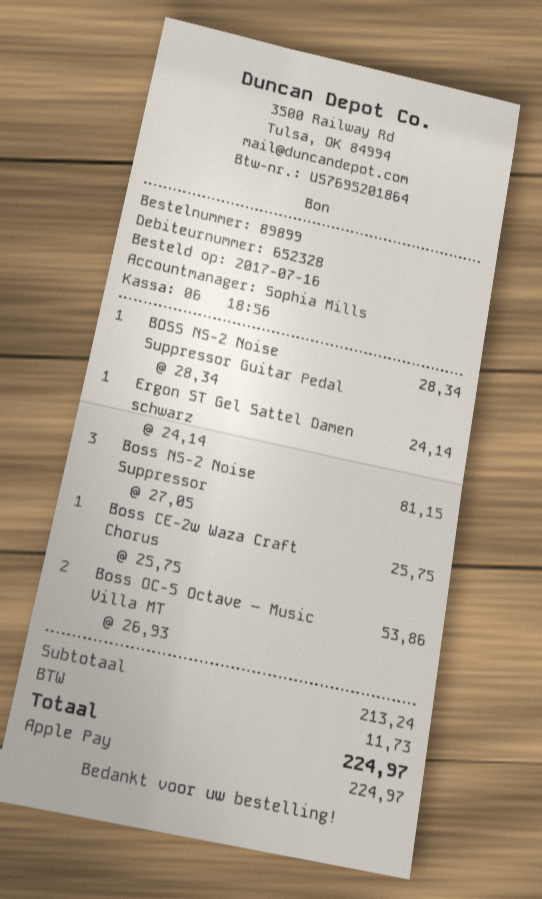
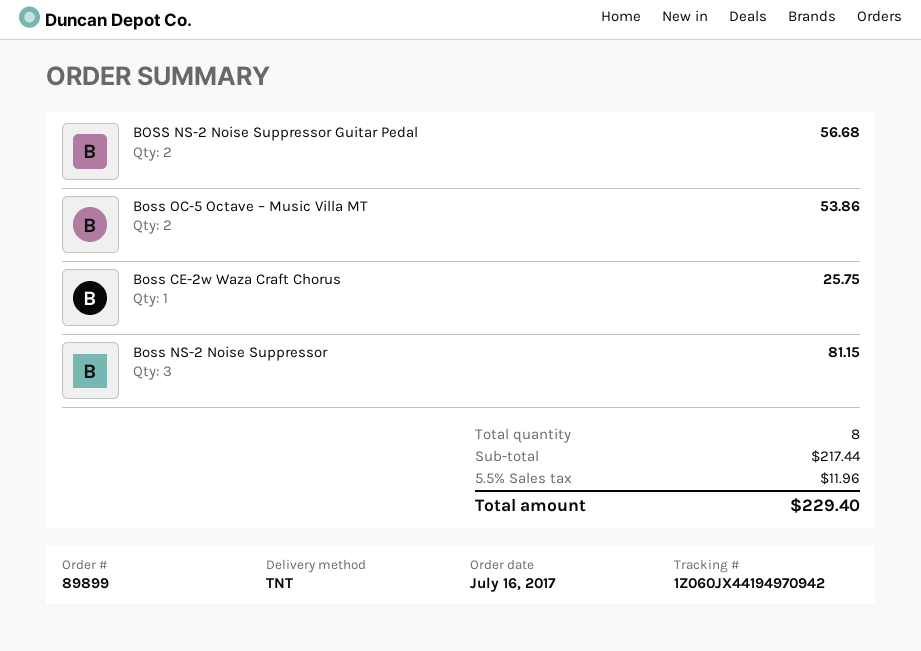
BOSS NS-2 Noise Suppressor Guitar Pedal: 1 for 28.34 -> 2 for 56.68
Ergon ST Gel Sattel Damen schwarz: 1 for 24.14 -> none
subtotal: 213.24 -> 217.44
tax: 11.73 -> 11.96
total: 224.97 -> 229.40

